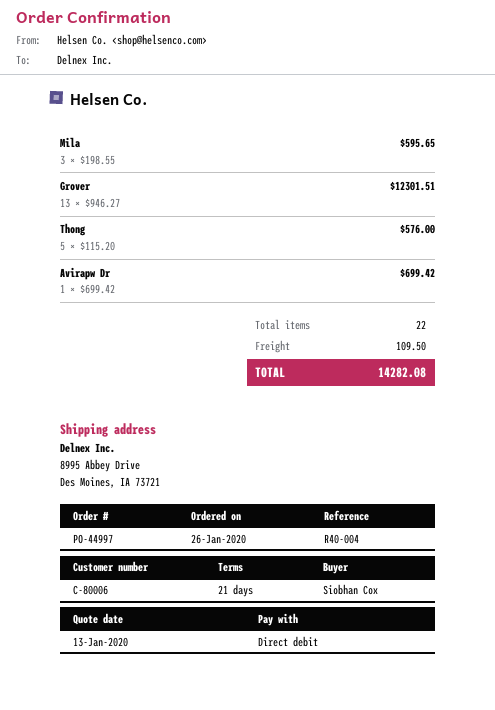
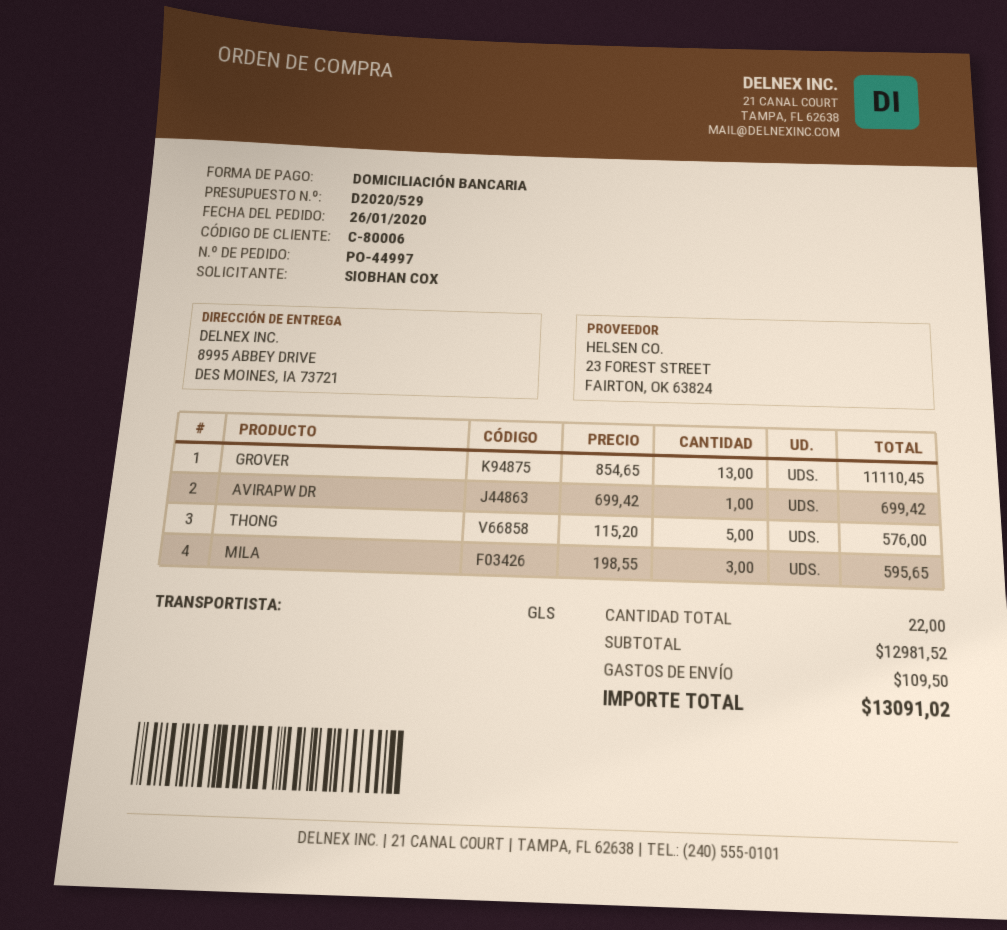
Grover: 13 x 946.27 = 12301.51 -> 13 x 854.65 = 11110.45
total: 14282.08 -> 13091.02

